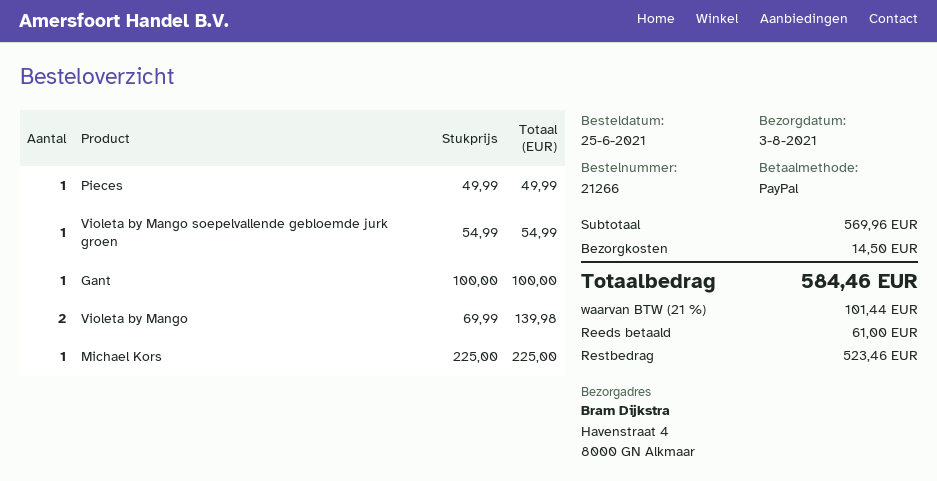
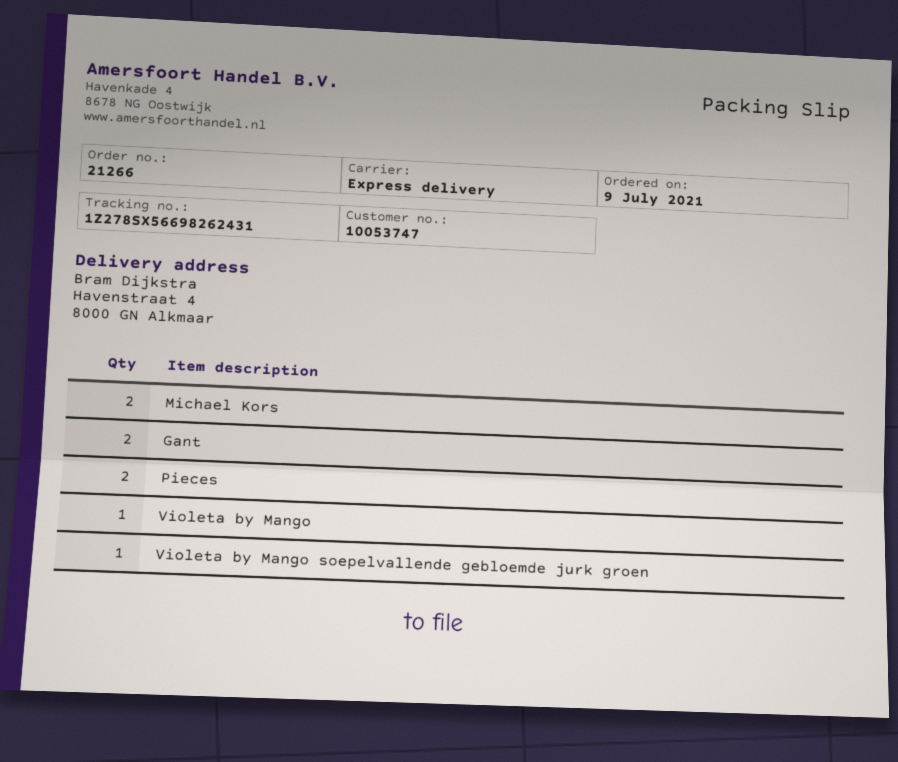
order date: 2021-06-25 -> 2021-07-09
Pieces: 1 -> 2
Gant: 1 -> 2
Violeta by Mango: 2 -> 1
Michael Kors: 1 -> 2

